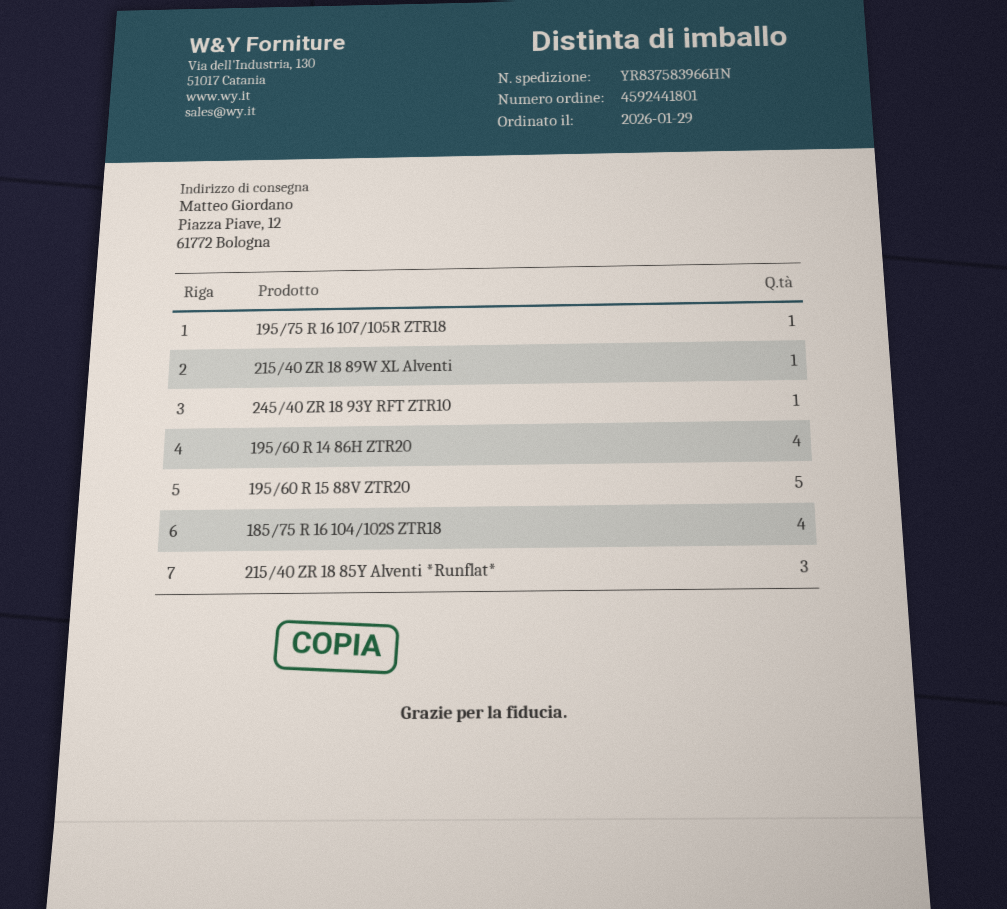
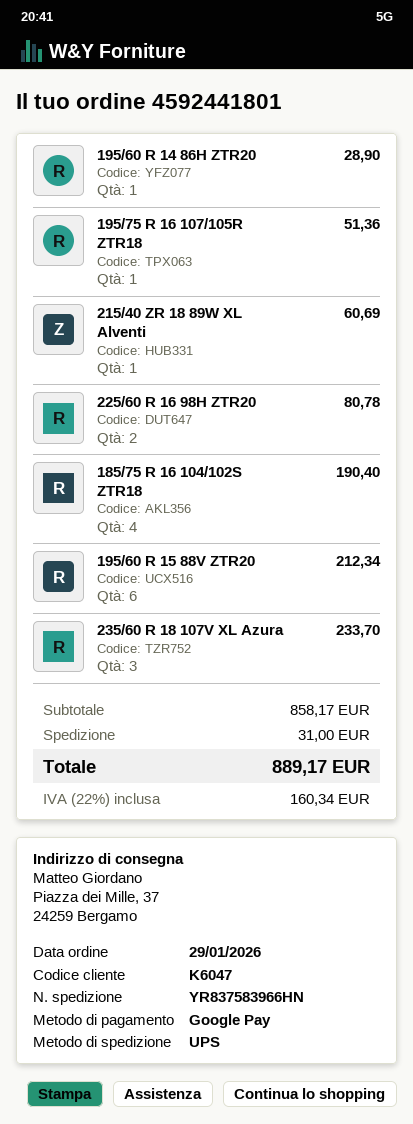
ship to: Piazza Piave, 12, 61772 Bologna -> Piazza dei Mille, 37, 24259 Bergamo
245/40 ZR 18 93Y RFT ZTR10: 1 -> none
195/60 R 14 86H ZTR20: 4 -> 1
195/60 R 15 88V ZTR20: 5 -> 6
215/40 ZR 18 85Y Alventi *Runflat*: 3 -> none
225/60 R 16 98H ZTR20: none -> 2
235/60 R 18 107V XL Azura: none -> 3

